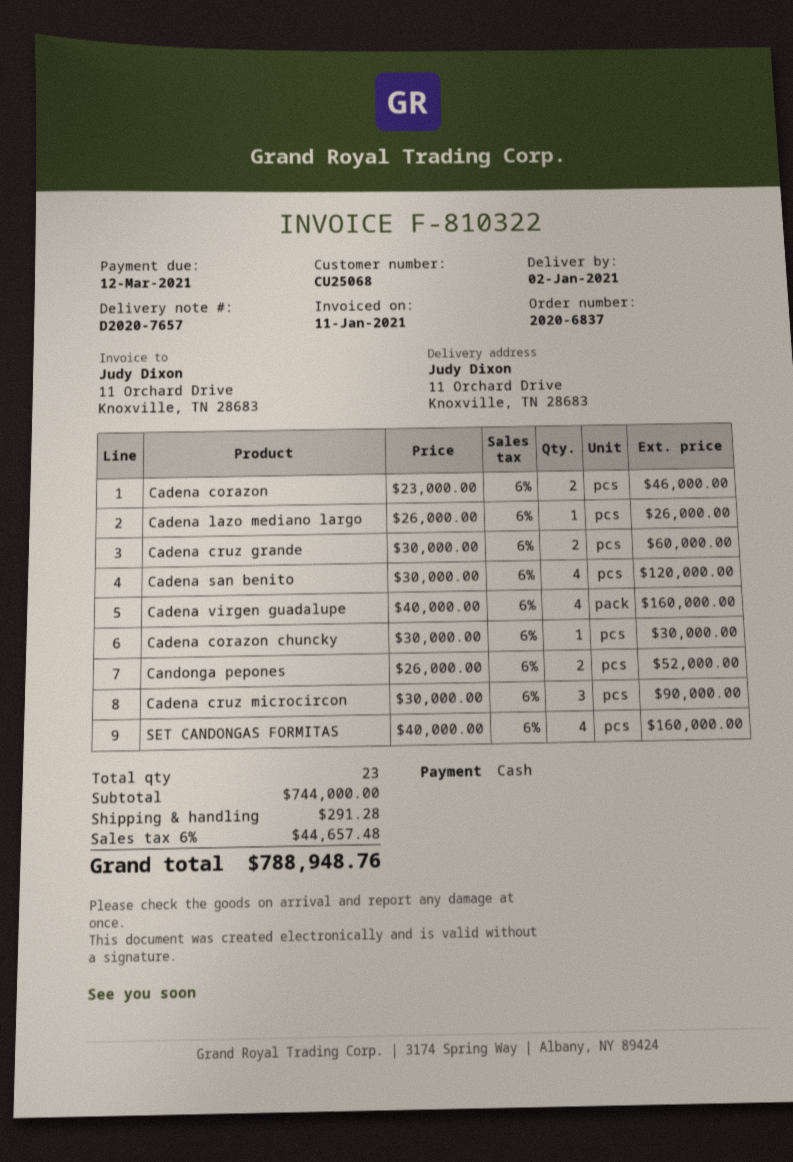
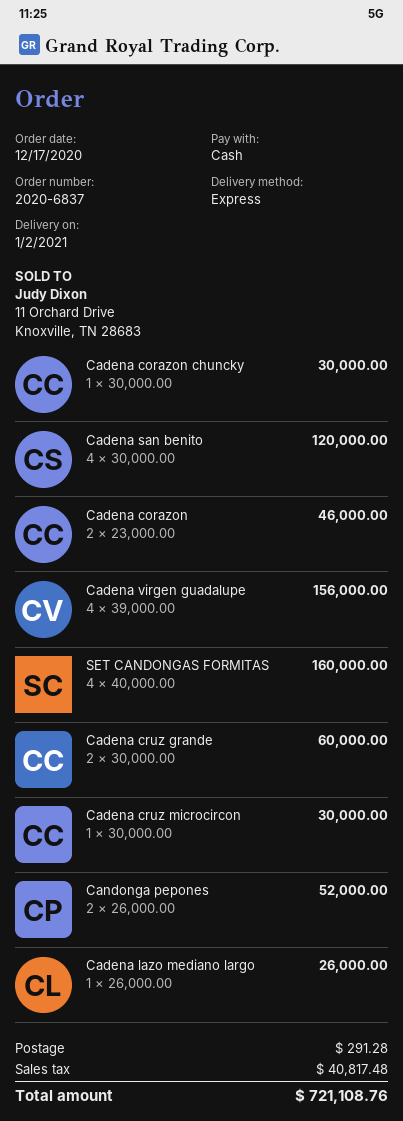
Cadena virgen guadalupe: 4 x 40000.00 = 160000.00 -> 4 x 39000.00 = 156000.00
Cadena cruz microcircon: 3 x 30000.00 = 90000.00 -> 1 x 30000.00 = 30000.00
tax: 44657.48 -> 40817.48
total: 788948.76 -> 721108.76

